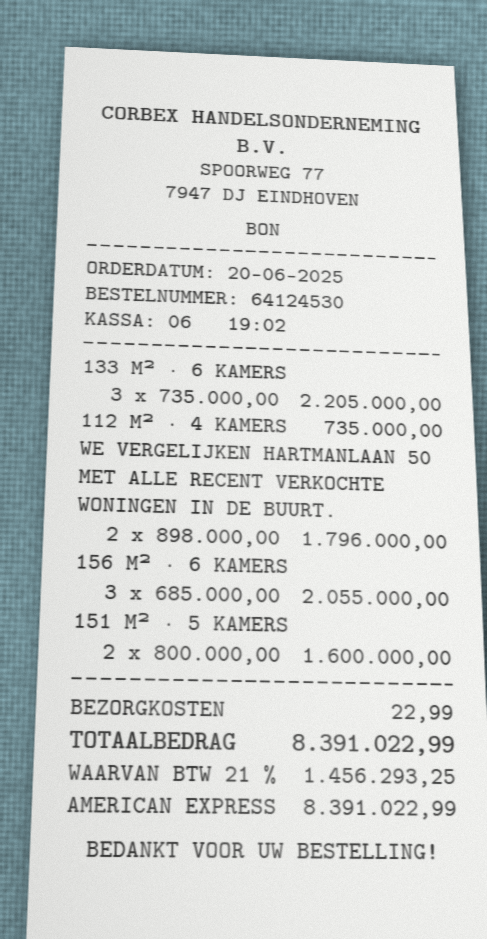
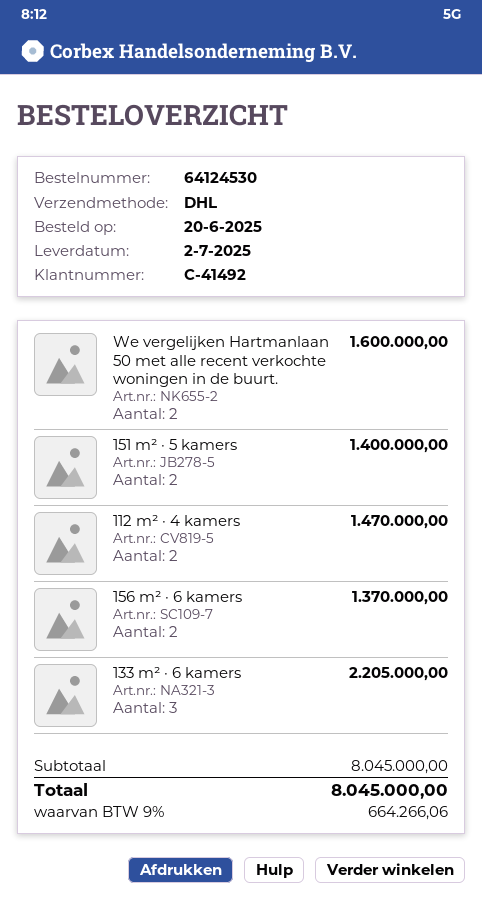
112 M² · 4 KAMERS: 1 for 735000.00 -> 2 for 1470000.00
WE VERGELIJKEN HARTMANLAAN 50 MET ALLE RECENT VERKOCHTE WONINGEN IN DE BUURT.: 2 for 1796000.00 -> 2 for 1600000.00
156 M² · 6 KAMERS: 3 for 2055000.00 -> 2 for 1370000.00
151 M² · 5 KAMERS: 2 for 1600000.00 -> 2 for 1400000.00
shipping: 22.99 -> none
tax: 21% = 1456293.25 -> 9% = 664266.06
total: 8391022.99 -> 8045000.00

